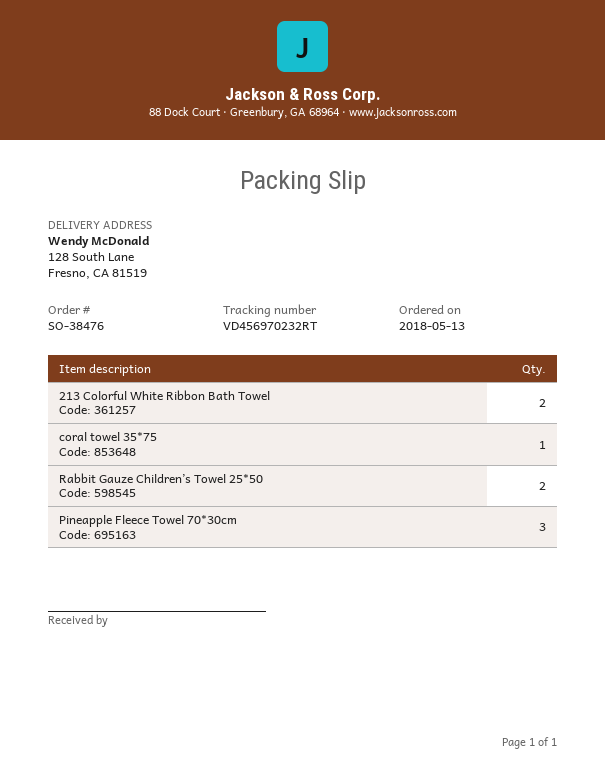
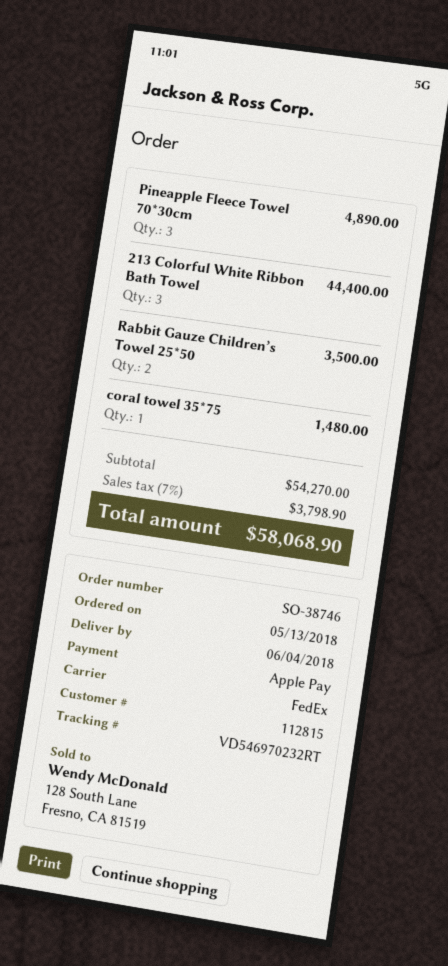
order number: SO-38476 -> SO-38746
tracking number: VD456970232RT -> VD546970232RT
213 Colorful White Ribbon Bath Towel: 2 -> 3

